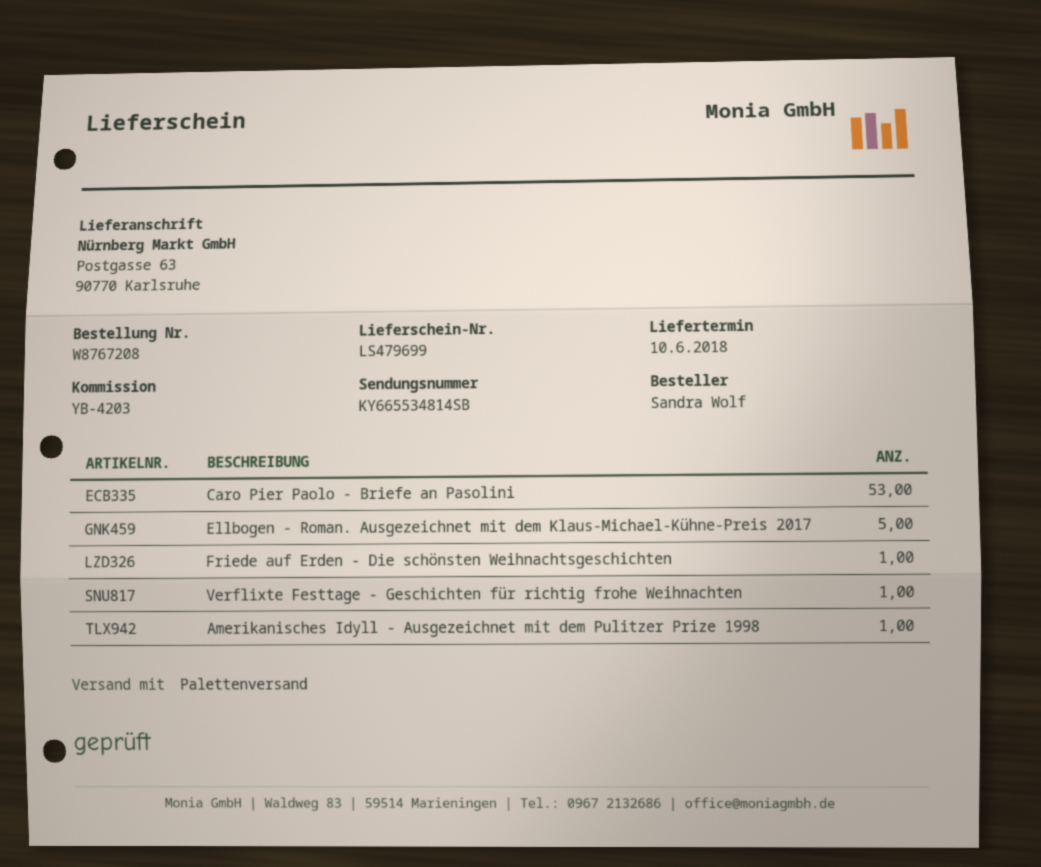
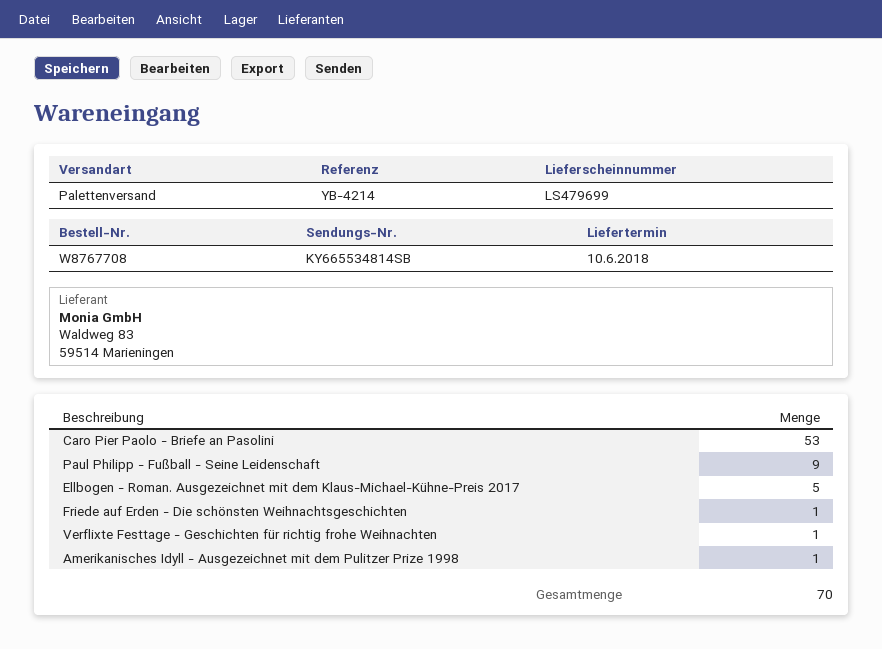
order number: W8767208 -> W8767708
reference: YB-4203 -> YB-4214
Paul Philipp - Fußball - Seine Leidenschaft: none -> 9

